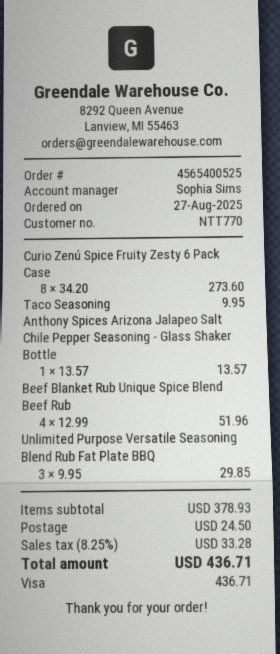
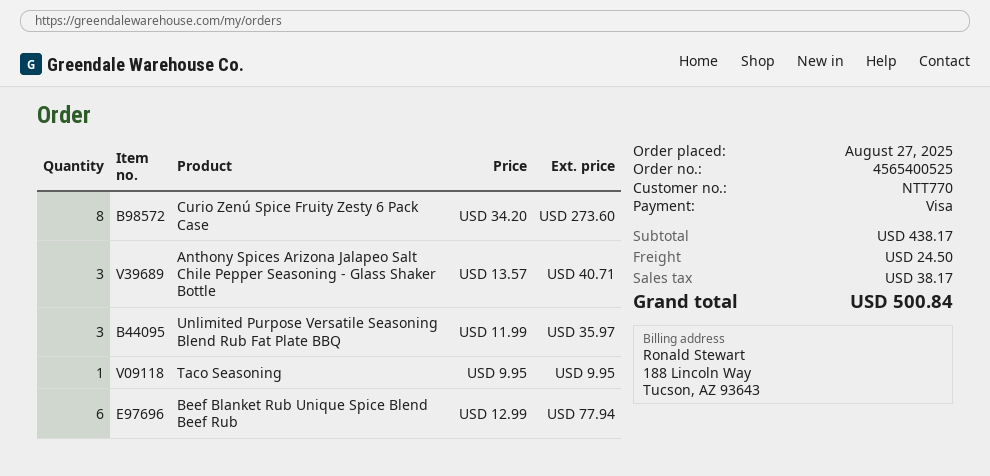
Anthony Spices Arizona Jalapeo Salt Chile Pepper Seasoning - Glass Shaker Bottle: 1 x 13.57 = 13.57 -> 3 x 13.57 = 40.71
Beef Blanket Rub Unique Spice Blend Beef Rub: 4 x 12.99 = 51.96 -> 6 x 12.99 = 77.94
Unlimited Purpose Versatile Seasoning Blend Rub Fat Plate BBQ: 3 x 9.95 = 29.85 -> 3 x 11.99 = 35.97
subtotal: 378.93 -> 438.17
tax: 33.28 -> 38.17
total: 436.71 -> 500.84

